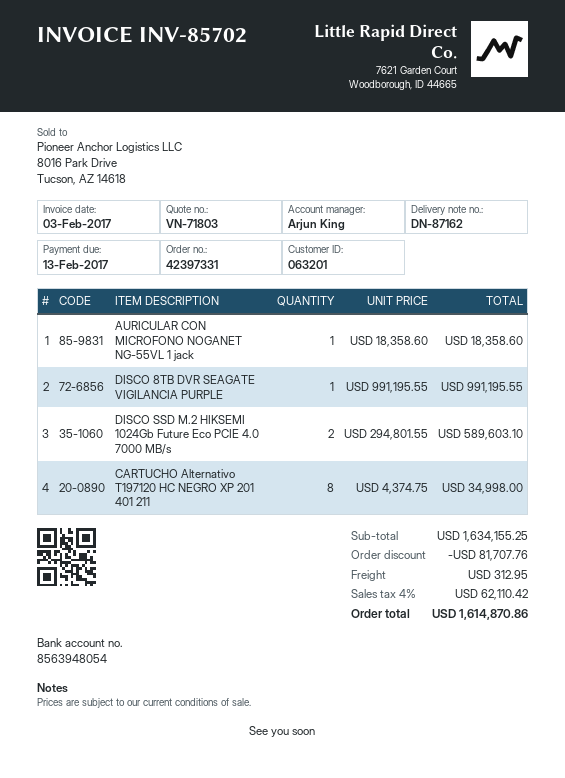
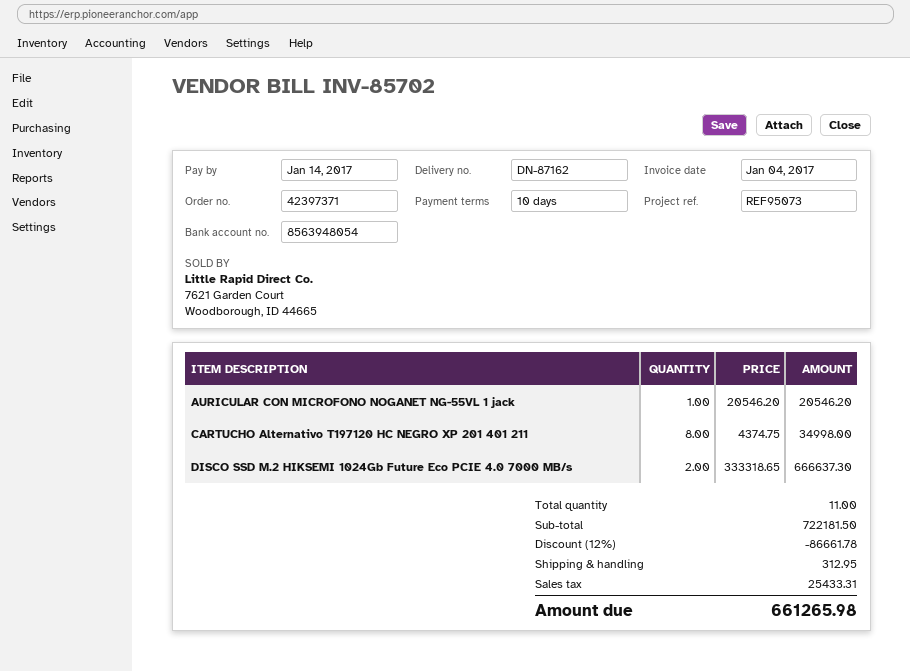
order number: 42397331 -> 42397371
invoice date: 2017-02-03 -> 2017-01-04
due date: 2017-02-13 -> 2017-01-14
AURICULAR CON MICROFONO NOGANET NG-55VL 1 jack: 1 x 18358.60 = 18358.60 -> 1 x 20546.20 = 20546.20
DISCO 8TB DVR SEAGATE VIGILANCIA PURPLE: 1 x 991195.55 = 991195.55 -> none
DISCO SSD M.2 HIKSEMI 1024Gb Future Eco PCIE 4.0 7000 MB/s: 2 x 294801.55 = 589603.10 -> 2 x 333318.65 = 666637.30
subtotal: 1634155.25 -> 722181.50
discount: 81707.76 -> 86661.78
tax: 62110.42 -> 25433.31
total: 1614870.86 -> 661265.98

